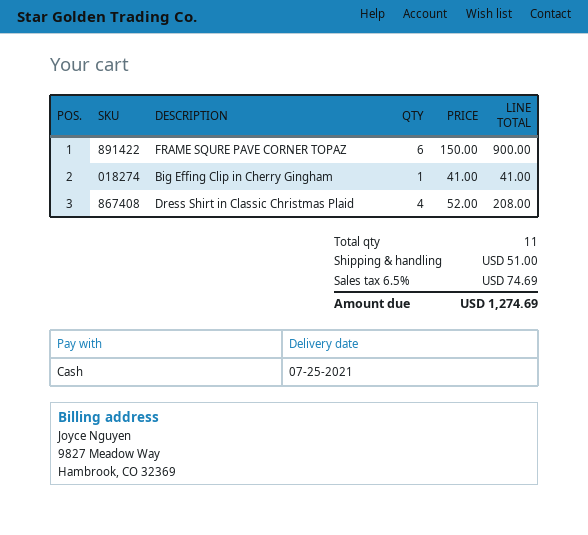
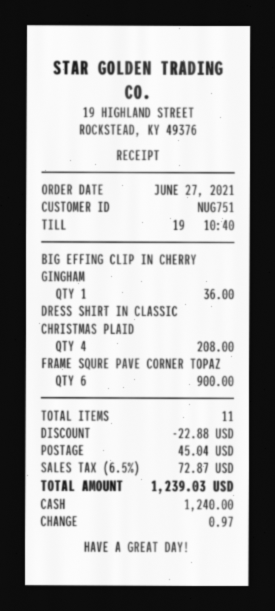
Big Effing Clip in Cherry Gingham: 1 for 41.00 -> 1 for 36.00
discount: none -> 22.88
shipping: 51.00 -> 45.04
tax: 6.5% = 74.69 -> 6.5% = 72.87
total: 1274.69 -> 1239.03

